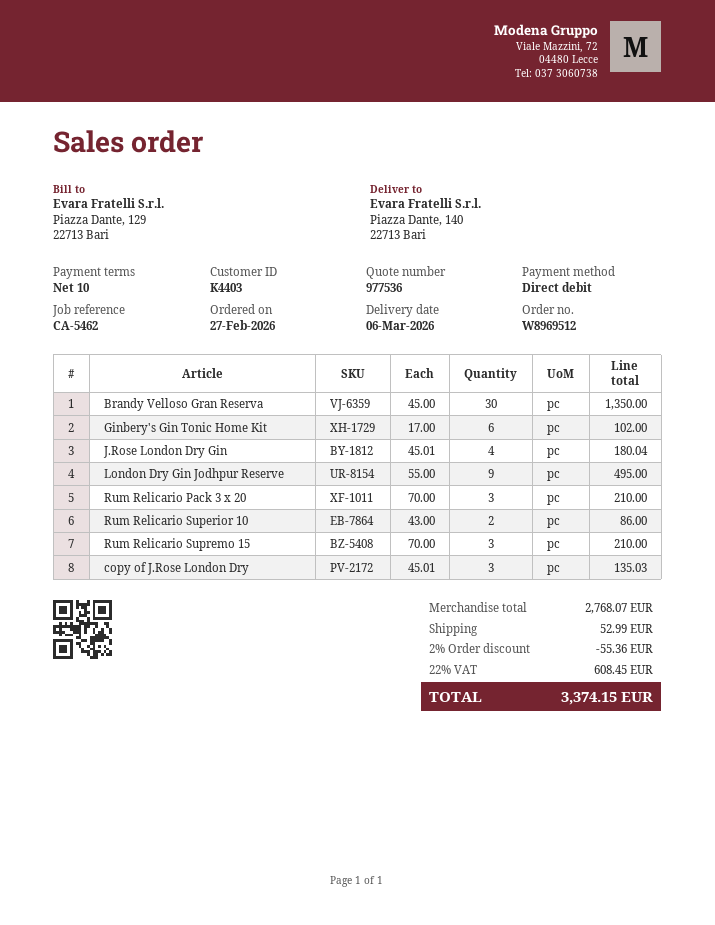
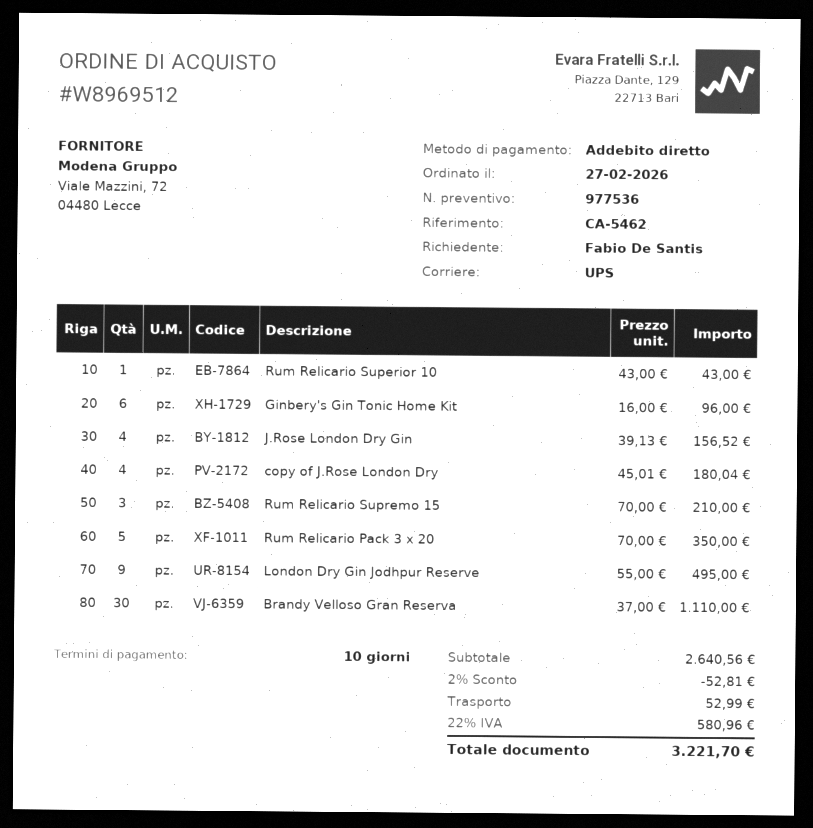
Brandy Velloso Gran Reserva: 30 x 45.00 = 1350.00 -> 30 x 37.00 = 1110.00
Ginbery's Gin Tonic Home Kit: 6 x 17.00 = 102.00 -> 6 x 16.00 = 96.00
J.Rose London Dry Gin: 4 x 45.01 = 180.04 -> 4 x 39.13 = 156.52
Rum Relicario Pack 3 x 20: 3 x 70.00 = 210.00 -> 5 x 70.00 = 350.00
Rum Relicario Superior 10: 2 x 43.00 = 86.00 -> 1 x 43.00 = 43.00
copy of J.Rose London Dry: 3 x 45.01 = 135.03 -> 4 x 45.01 = 180.04
subtotal: 2768.07 -> 2640.56
discount: 2% = 55.36 -> 2% = 52.81
tax: 22% = 608.45 -> 22% = 580.96
total: 3374.15 -> 3221.70

